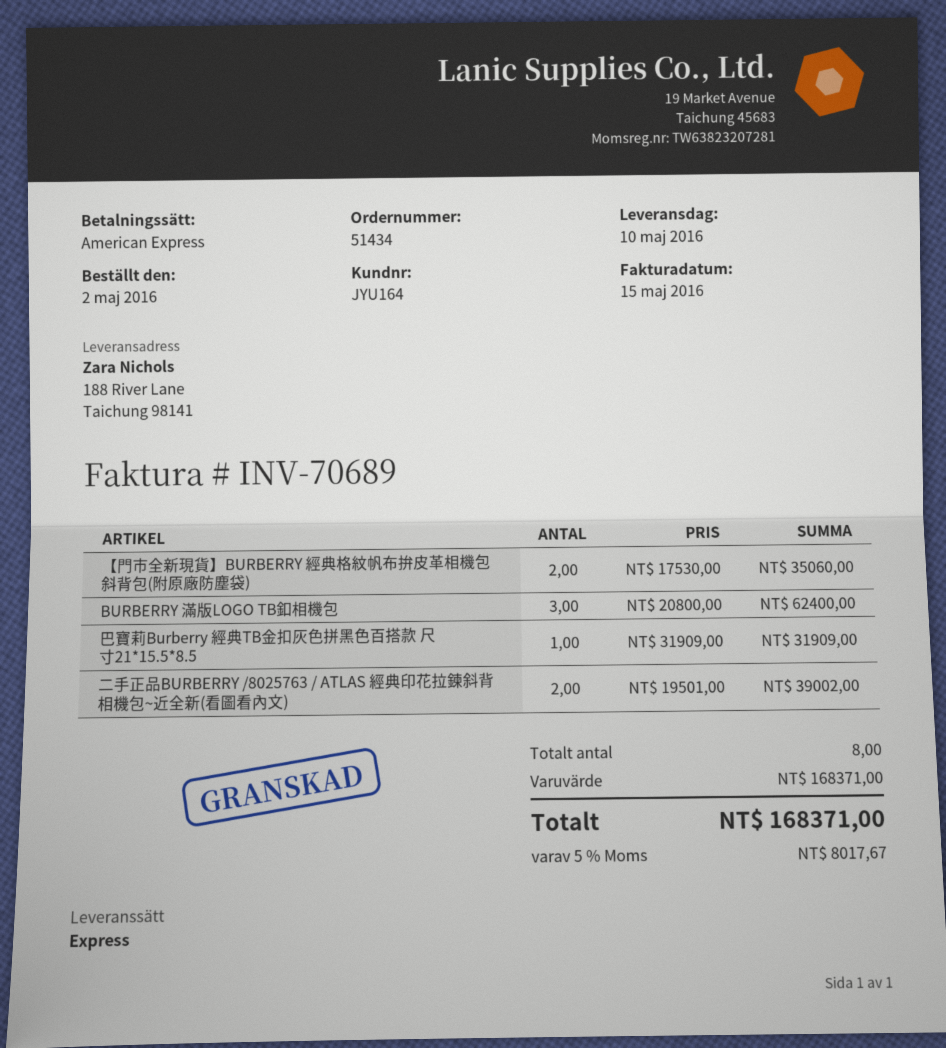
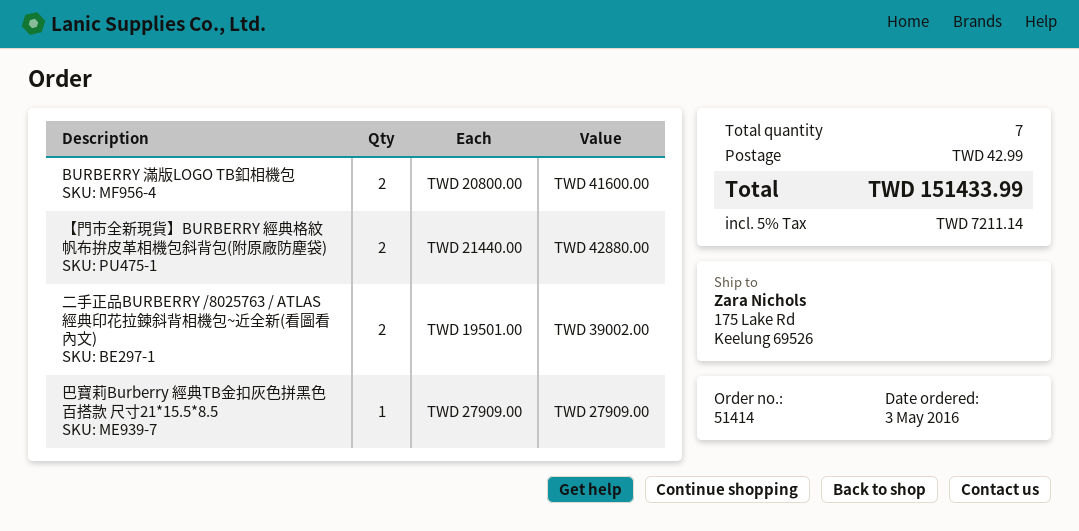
order number: 51434 -> 51414
order date: 2016-05-02 -> 2016-05-03
ship to: 188 River Lane, Taichung 98141 -> 175 Lake Rd, Keelung 69526
【門市全新現貨】BURBERRY 經典格紋帆布拚皮革相機包斜背包(附原廠防塵袋): 2 x 17530.00 = 35060.00 -> 2 x 21440.00 = 42880.00
BURBERRY 滿版LOGO TB釦相機包: 3 x 20800.00 = 62400.00 -> 2 x 20800.00 = 41600.00
巴寶莉Burberry 經典TB金扣灰色拼黑色百搭款 尺寸21*15.5*8.5: 1 x 31909.00 = 31909.00 -> 1 x 27909.00 = 27909.00
total quantity: 8 -> 7
shipping: none -> 42.99
tax: 5% = 8017.67 -> 5% = 7211.14
total: 168371.00 -> 151433.99

